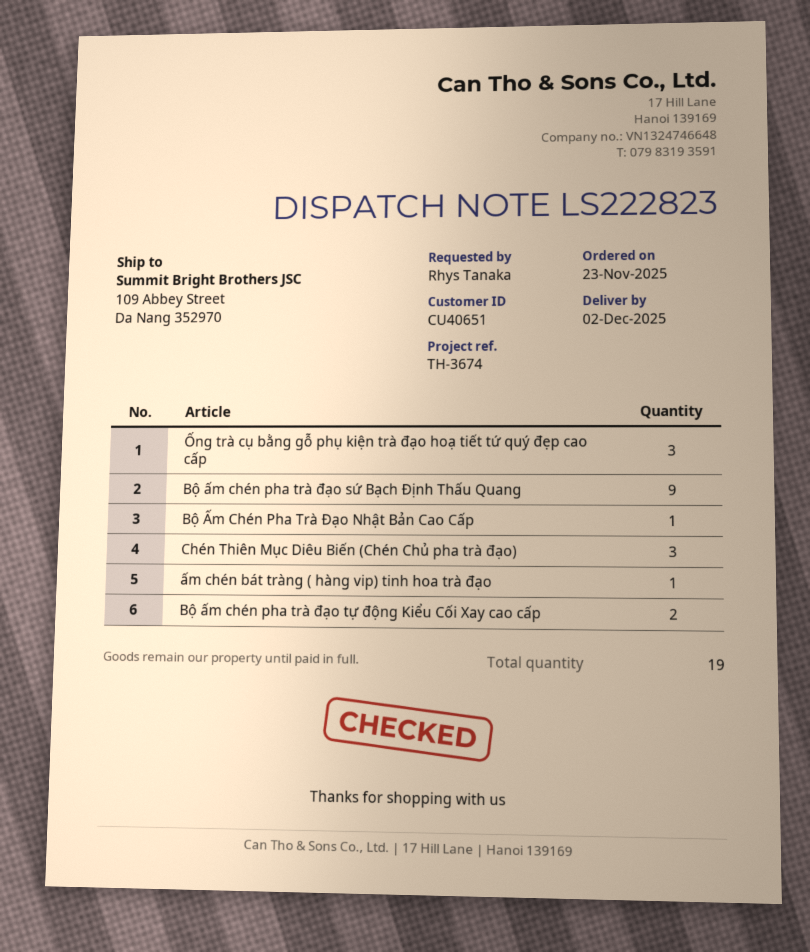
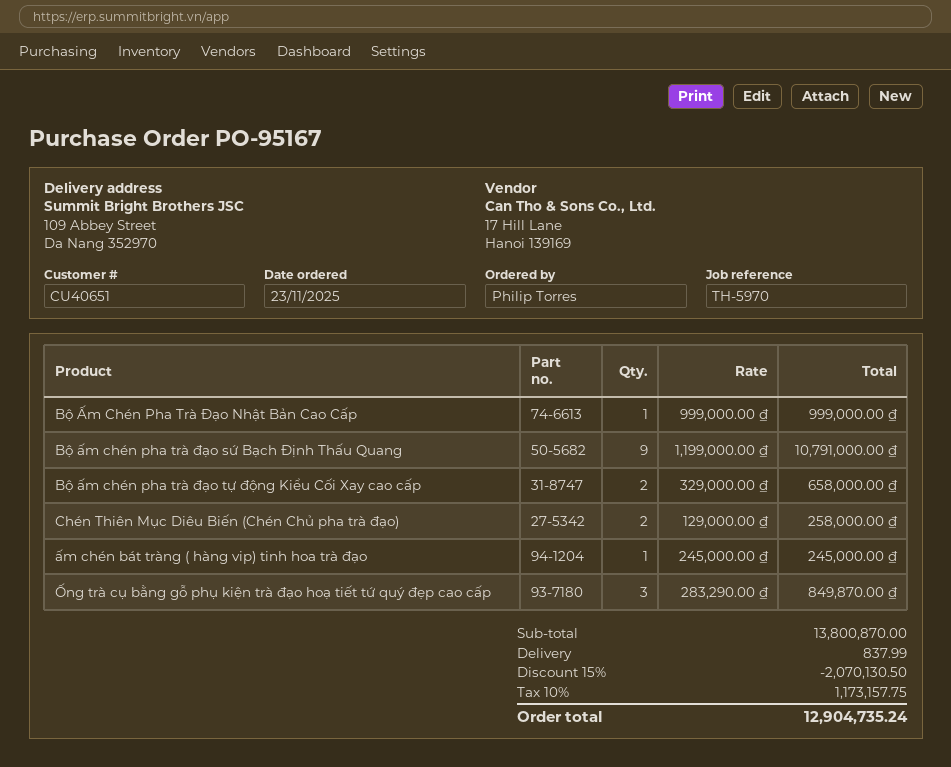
reference: TH-3674 -> TH-5970
ordered by: Rhys Tanaka -> Philip Torres
Chén Thiên Mục Diêu Biến (Chén Chủ pha trà đạo): 3 -> 2

